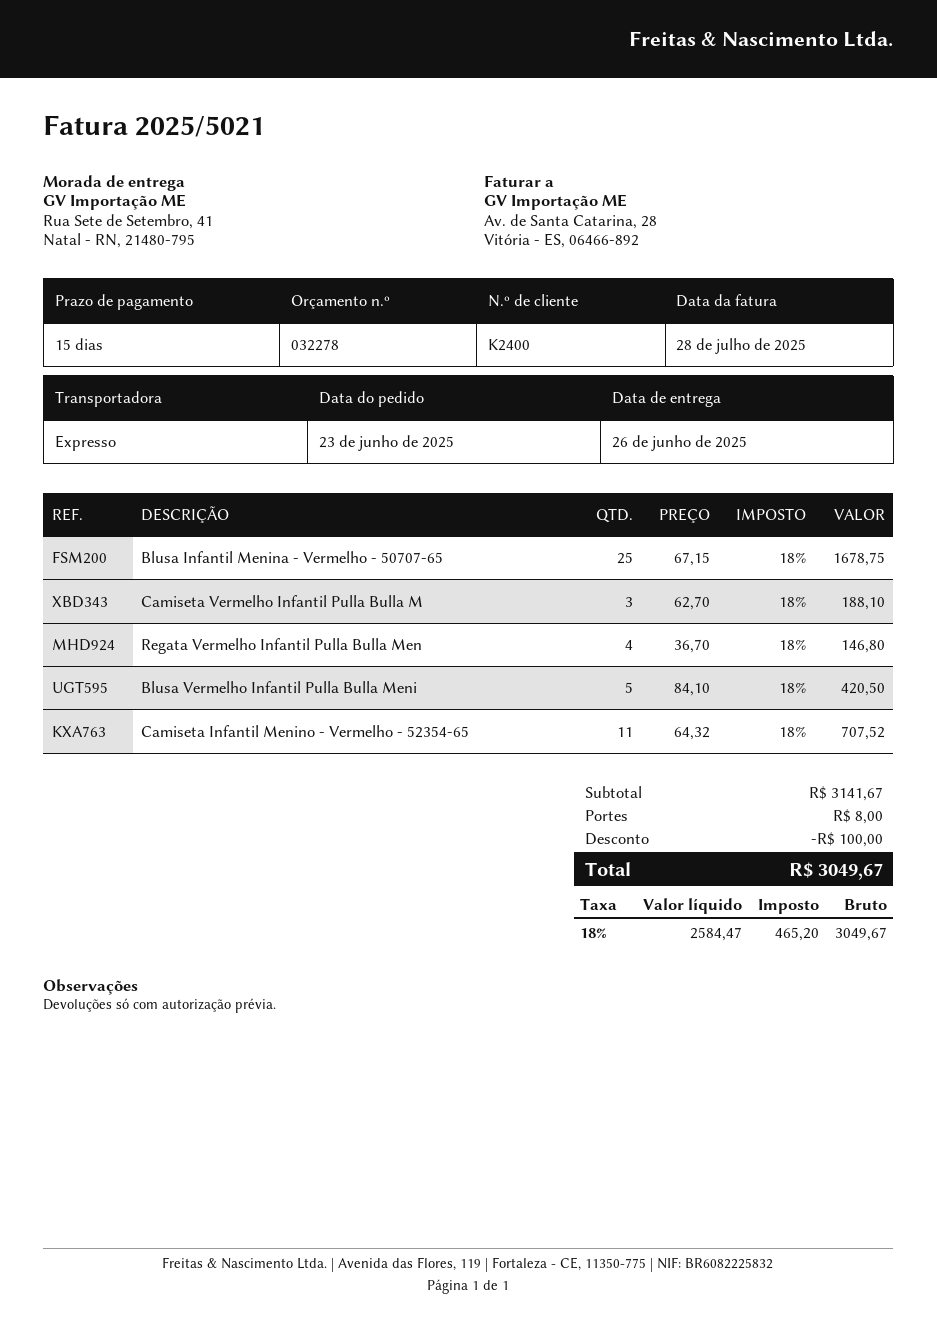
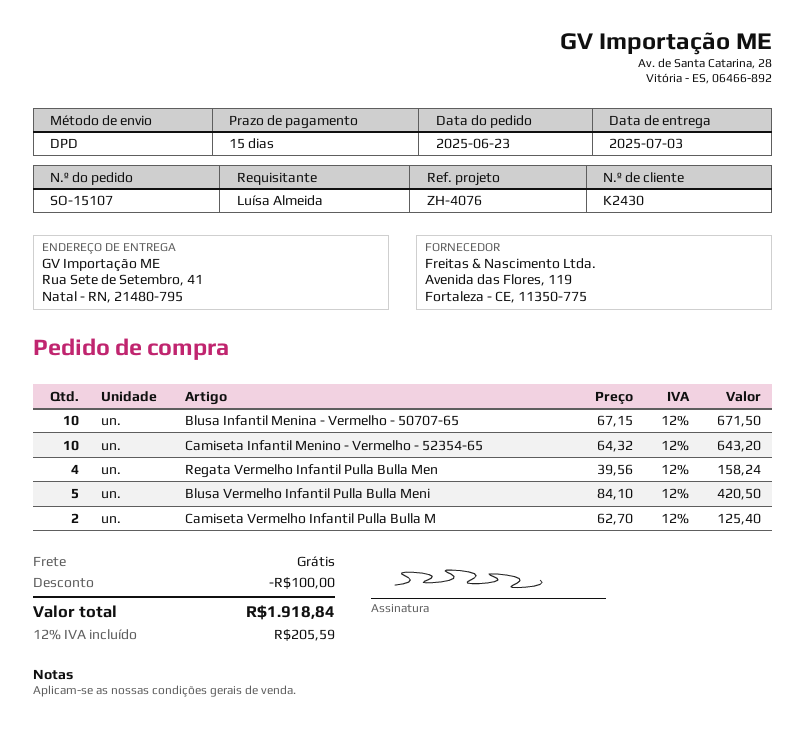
delivery date: 2025-06-26 -> 2025-07-03
customer number: K2400 -> K2430
shipping method: express -> DPD
Blusa Infantil Menina - Vermelho - 50707-65: 25 x 67.15 = 1678.75 -> 10 x 67.15 = 671.50
Camiseta Vermelho Infantil Pulla Bulla M: 3 x 62.70 = 188.10 -> 2 x 62.70 = 125.40
Regata Vermelho Infantil Pulla Bulla Men: 4 x 36.70 = 146.80 -> 4 x 39.56 = 158.24
Camiseta Infantil Menino - Vermelho - 52354-65: 11 x 64.32 = 707.52 -> 10 x 64.32 = 643.20
shipping: 8.00 -> 0.00
tax: 18% = 465.20 -> 12% = 205.59
total: 3049.67 -> 1918.84

